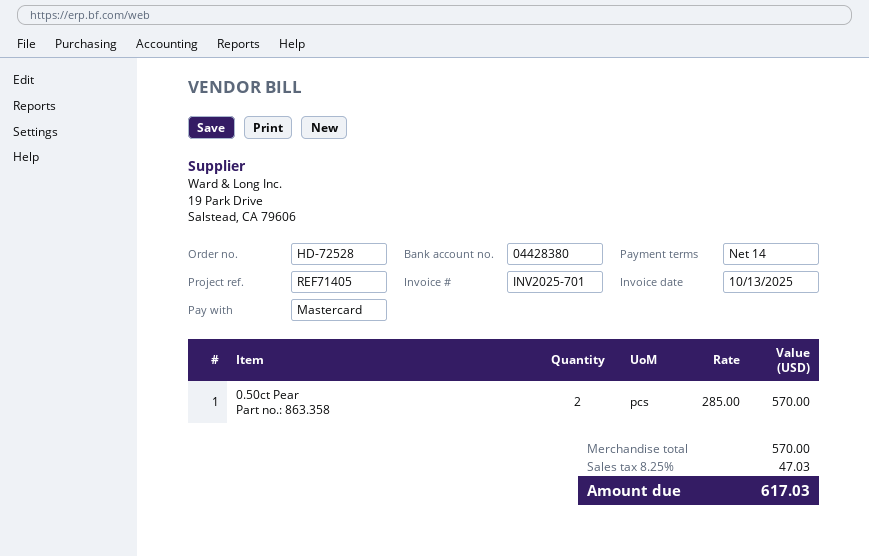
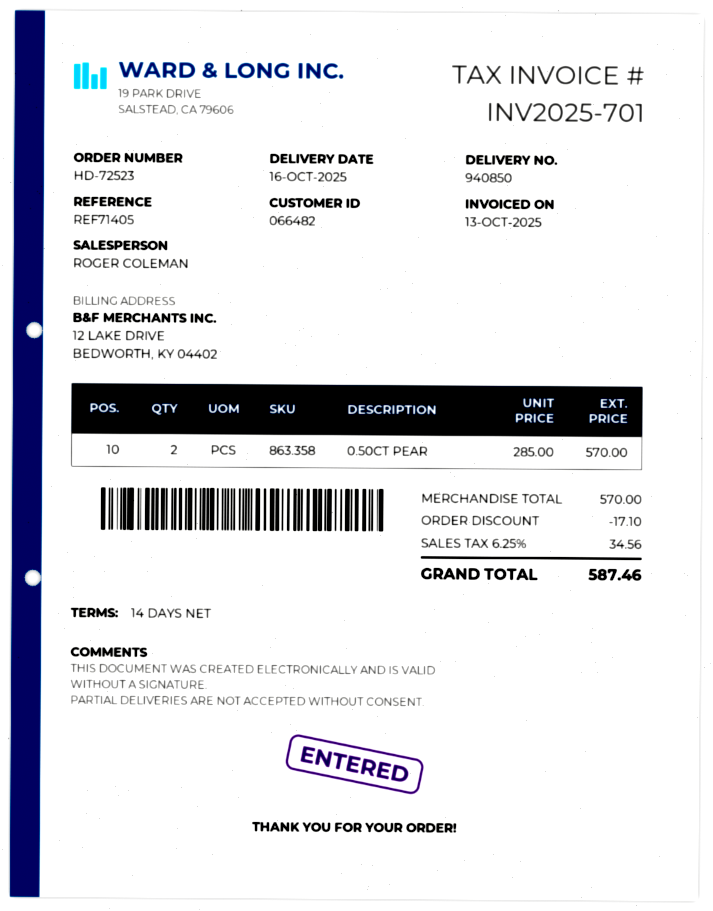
order number: HD-72528 -> HD-72523
discount: none -> 17.10
tax: 8.25% = 47.03 -> 6.25% = 34.56
total: 617.03 -> 587.46

